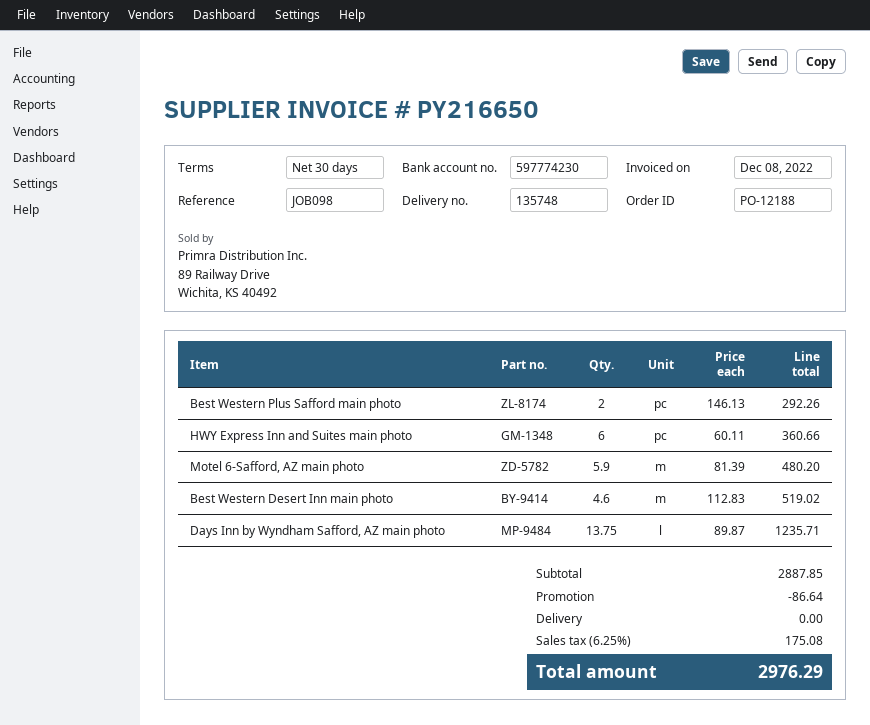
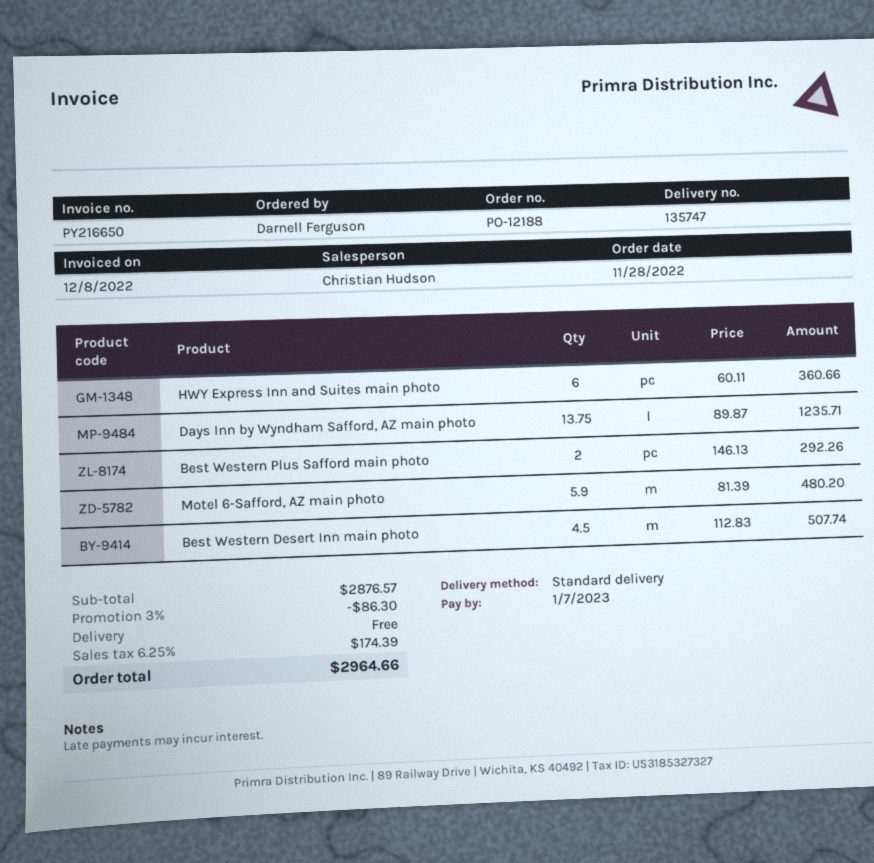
delivery note number: 135748 -> 135747
Best Western Desert Inn main photo: 4.6 x 112.83 = 519.02 -> 4.5 x 112.83 = 507.74
subtotal: 2887.85 -> 2876.57
discount: 86.64 -> 86.30
tax: 6.25% = 175.08 -> 6.25% = 174.39
total: 2976.29 -> 2964.66

